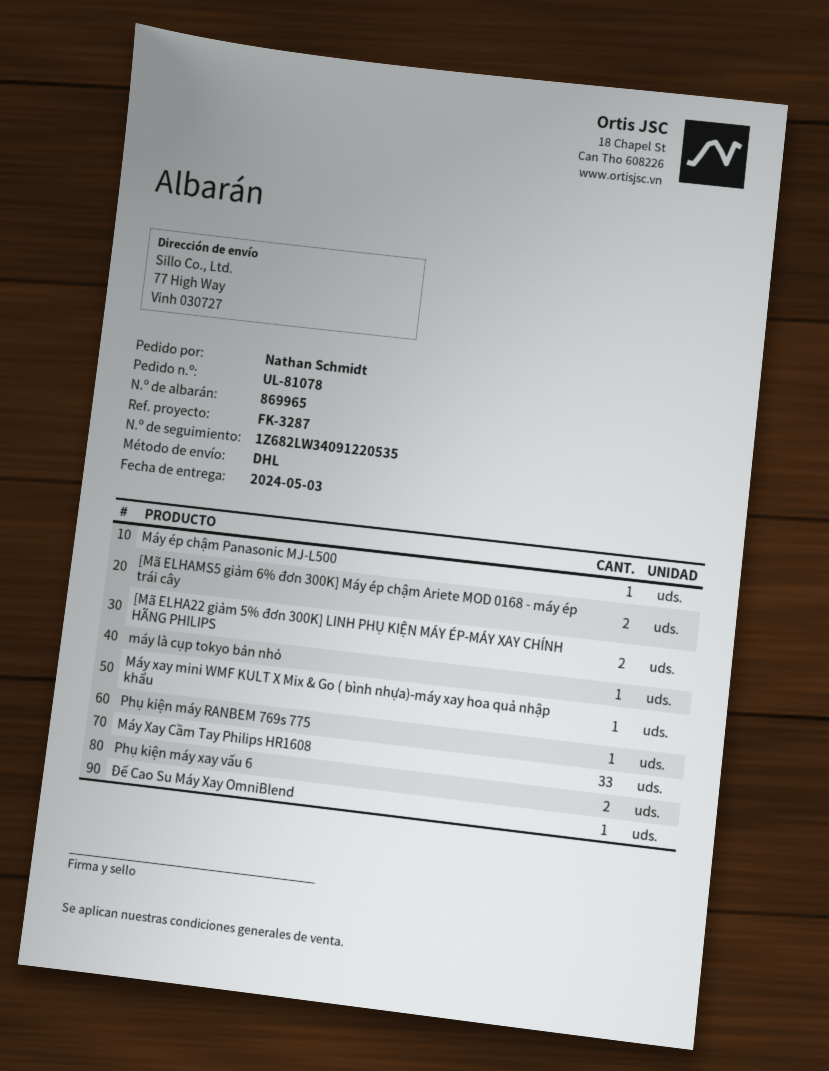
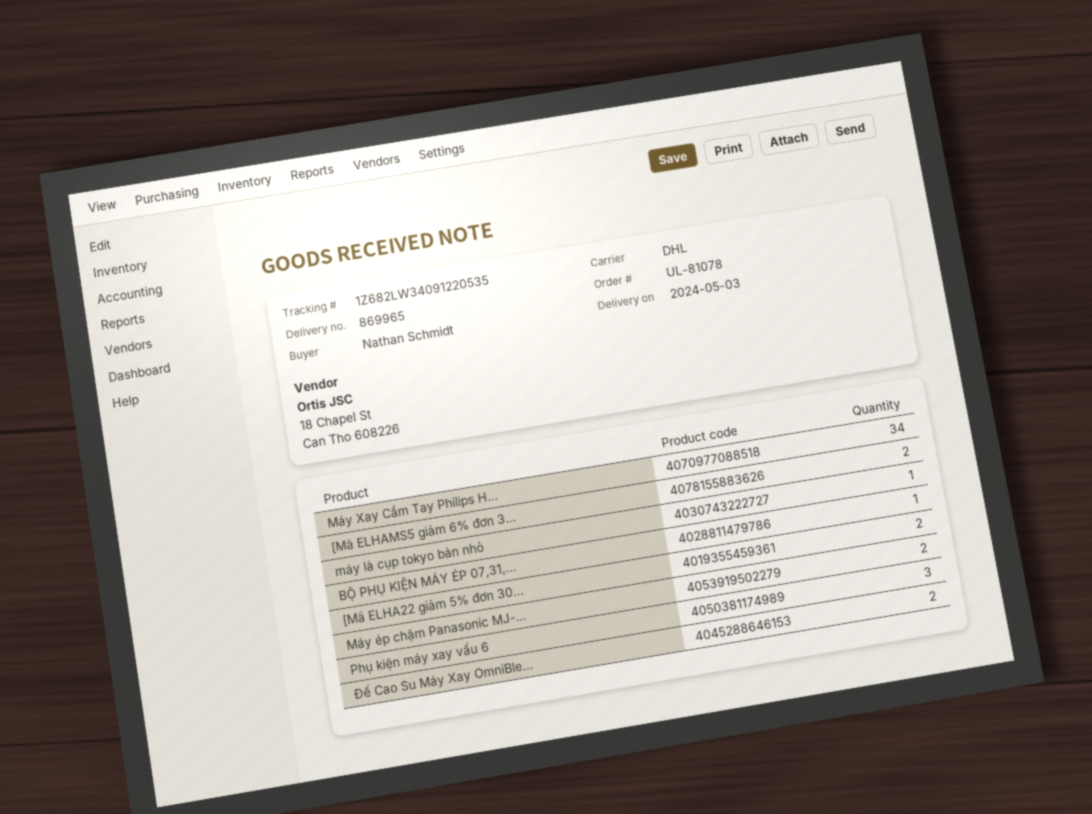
Máy ép chậm Panasonic MJ-L500: 1 -> 2
Máy xay mini WMF KULT X Mix & Go ( bình nhựa)-máy xay hoa quả nhập khẩu: 1 -> none
Phụ kiện máy RANBEM 769s 775: 1 -> none
Máy Xay Cầm Tay Philips HR1608: 33 -> 34
Phụ kiện máy xay vấu 6: 2 -> 3
Đế Cao Su Máy Xay OmniBlend: 1 -> 2
BỘ PHỤ KIỆN MÁY ÉP 07,31,...: none -> 1

